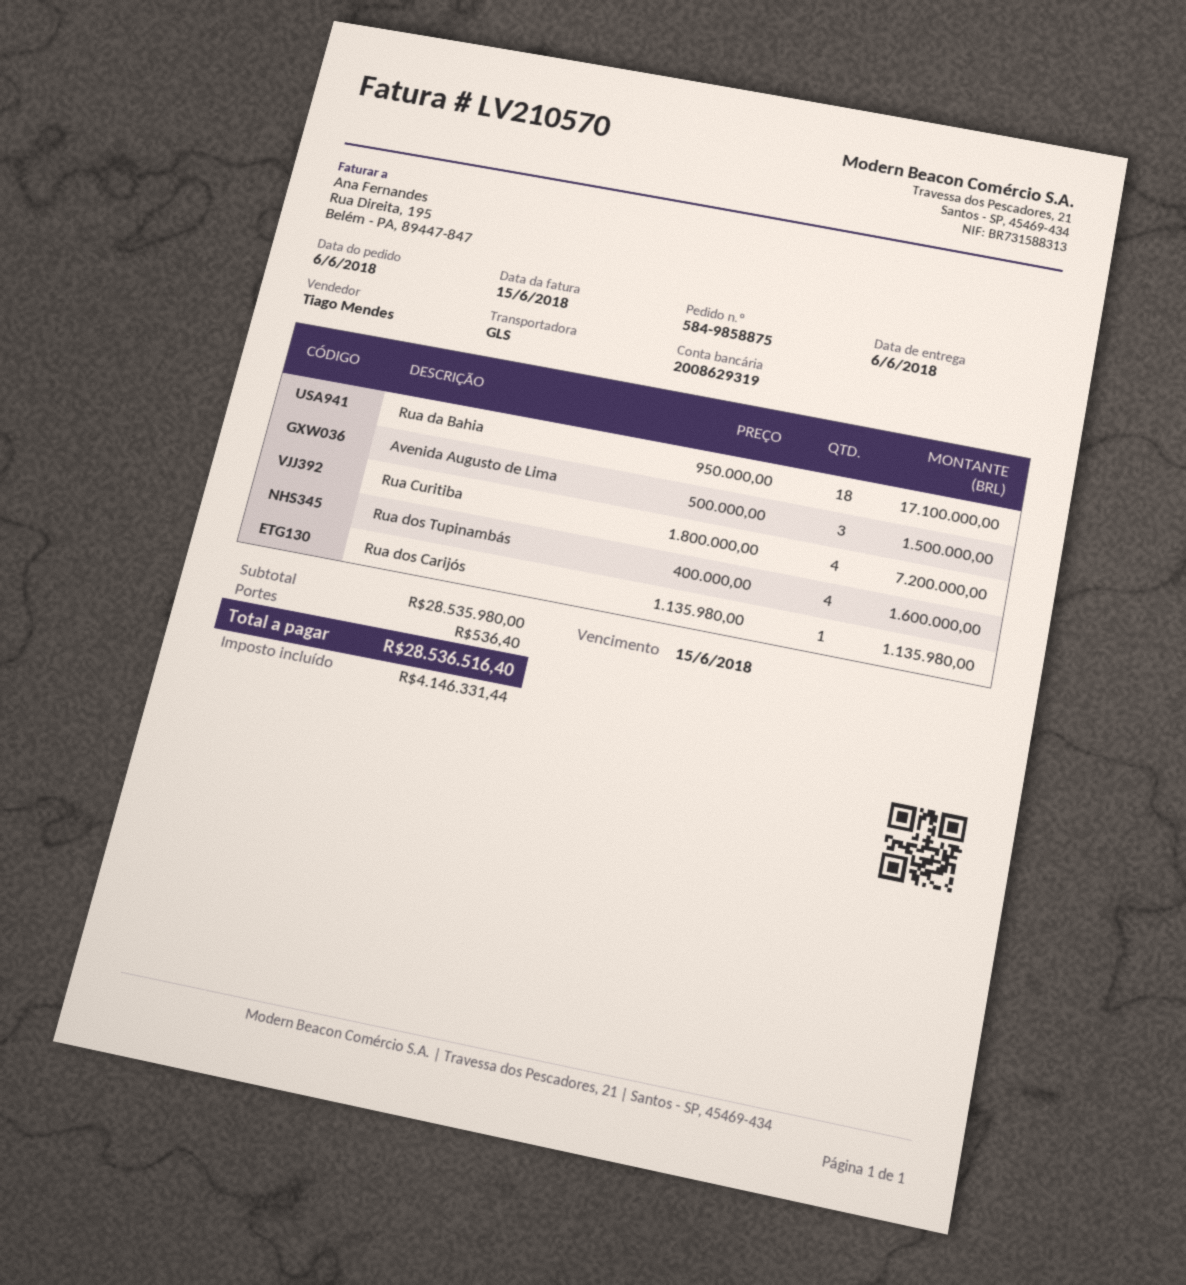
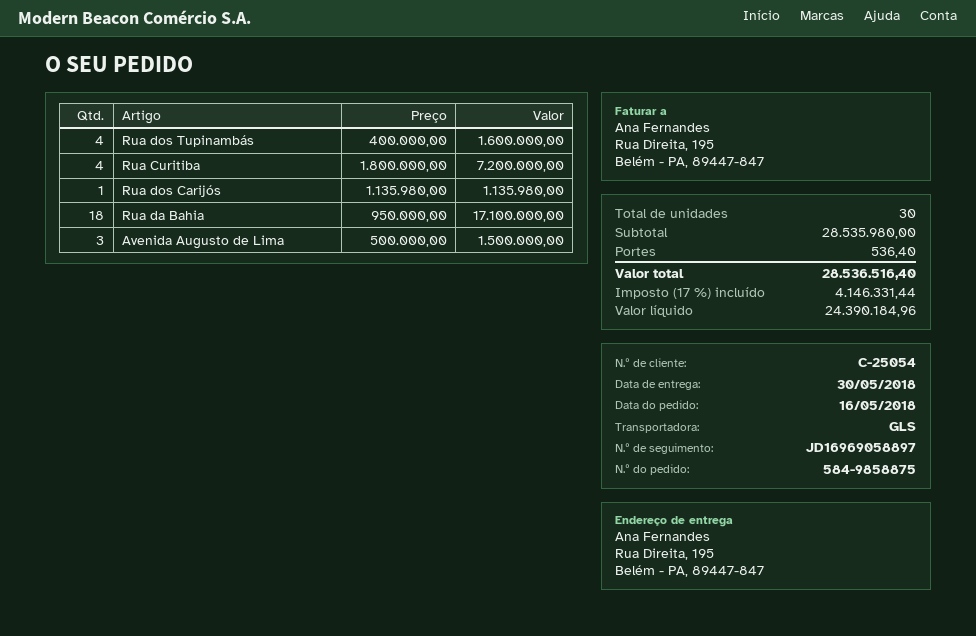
order date: 2018-06-06 -> 2018-05-16
delivery date: 2018-06-06 -> 2018-05-30

